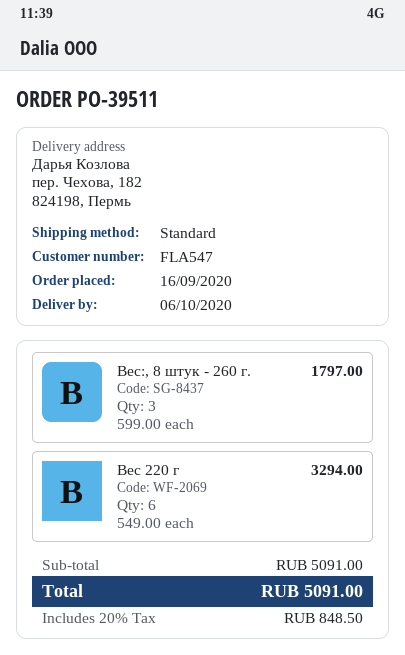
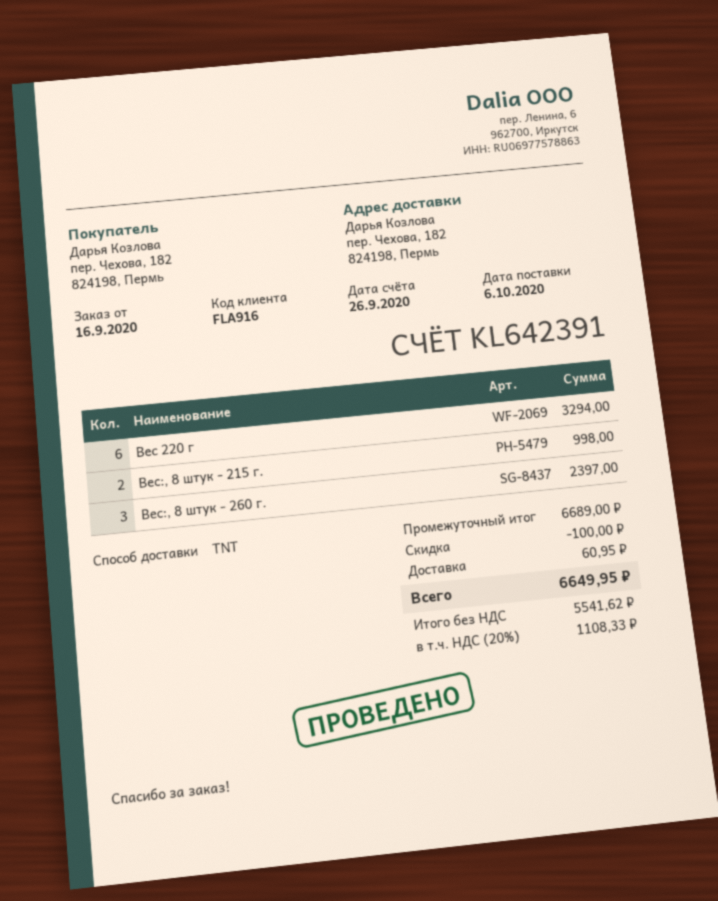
customer number: FLA547 -> FLA916
shipping method: standard -> TNT
Вес:, 8 штук - 260 г.: 3 for 1797.00 -> 3 for 2397.00
Вес:, 8 штук - 215 г.: none -> 2 for 998.00
subtotal: 5091.00 -> 6689.00
discount: none -> 100.00
shipping: none -> 60.95
tax: 20% = 848.50 -> 20% = 1108.33
total: 5091.00 -> 6649.95

